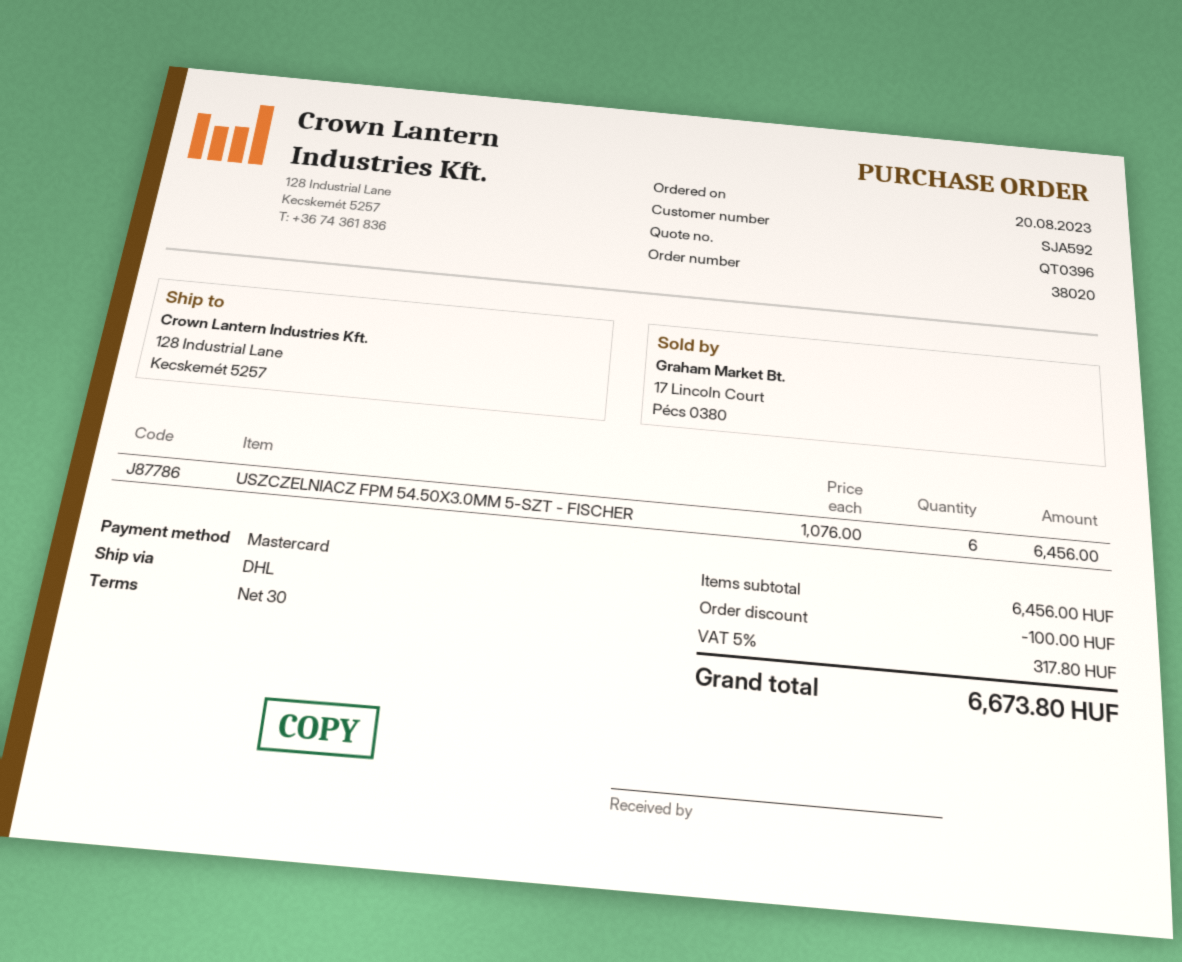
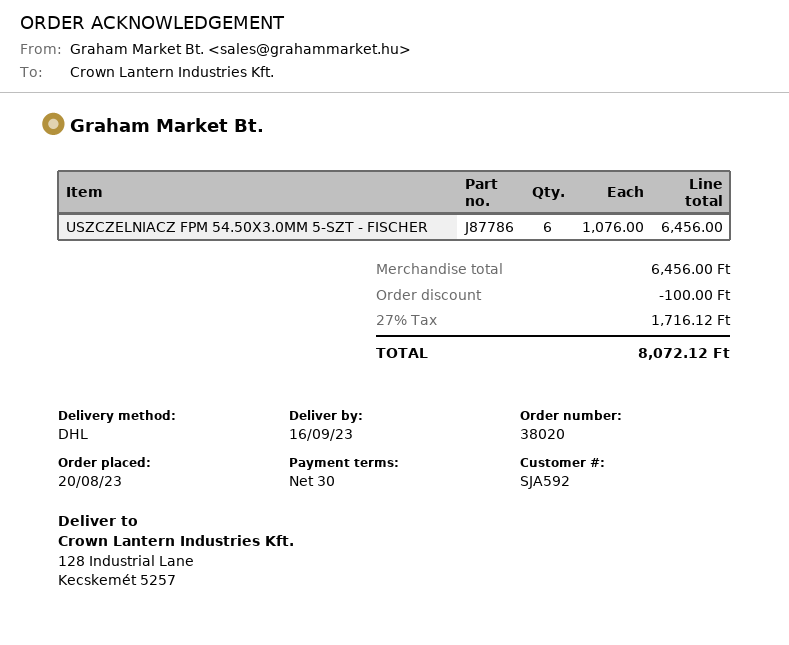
tax: 5% = 317.80 -> 27% = 1716.12
total: 6673.80 -> 8072.12

